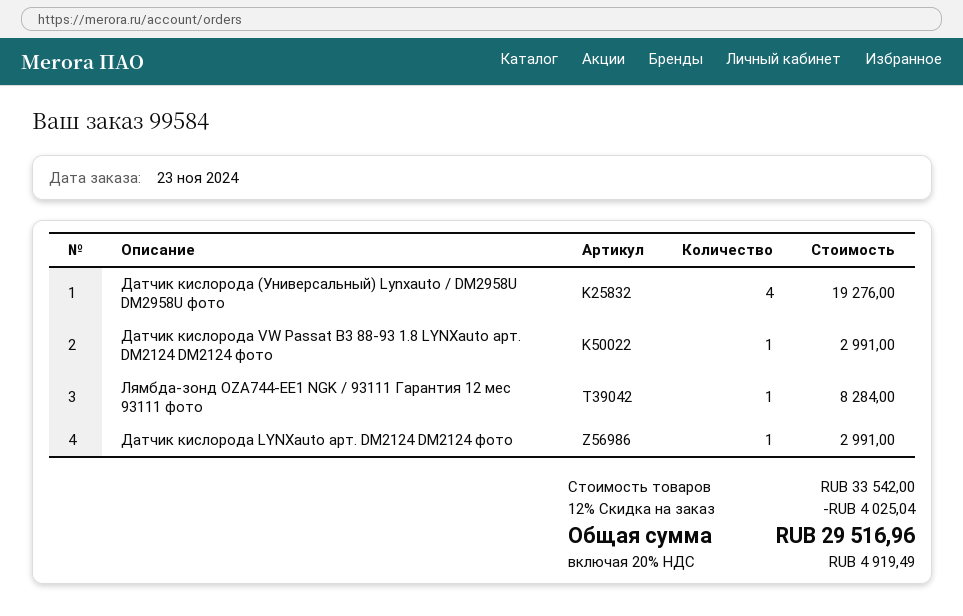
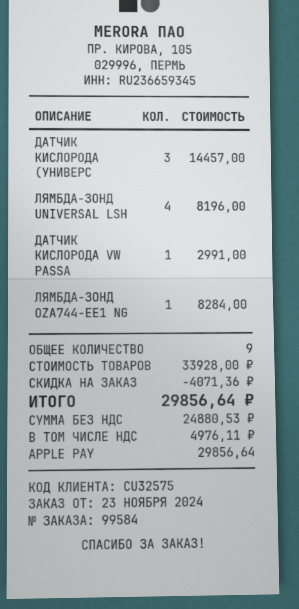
Датчик кислорода (Универсальный) Lynxauto / DM2958U DM2958U фото: 4 for 19276.00 -> 3 for 14457.00
Датчик кислорода LYNXauto арт. DM2124 DM2124 фото: 1 for 2991.00 -> none
ЛЯМБДА-ЗОНД UNIVERSAL LSH: none -> 4 for 8196.00
subtotal: 33542.00 -> 33928.00
discount: 4025.04 -> 4071.36
tax: 4919.49 -> 4976.11
total: 29516.96 -> 29856.64

